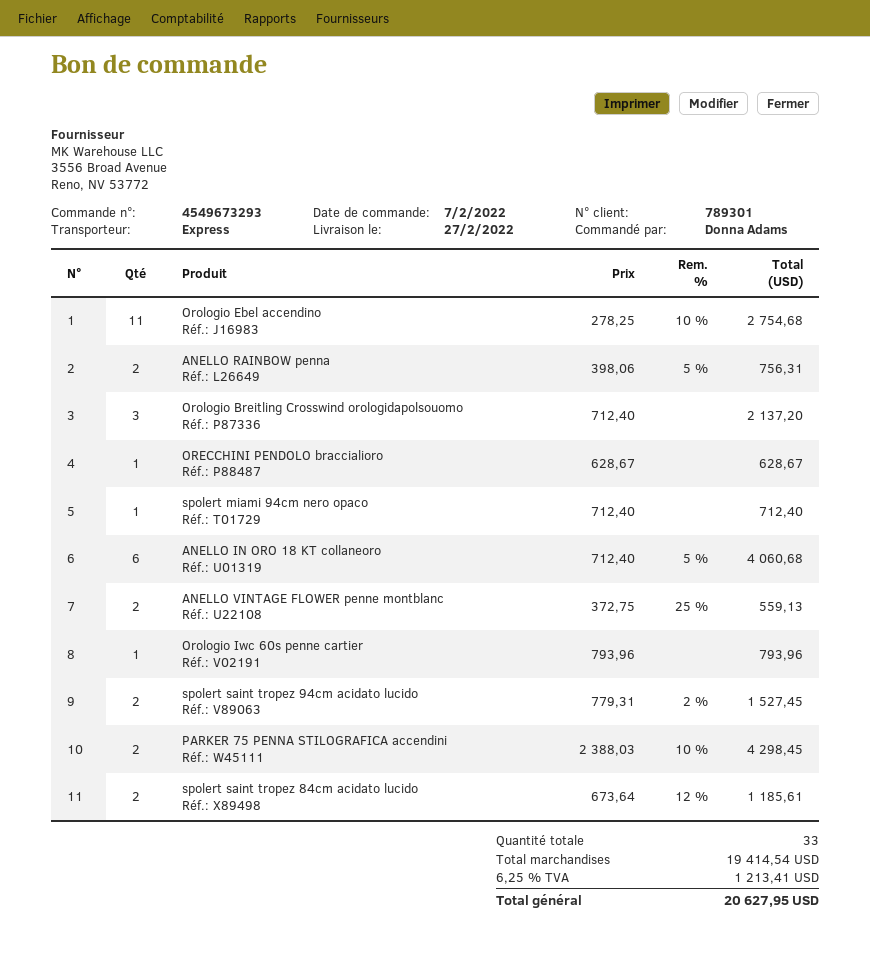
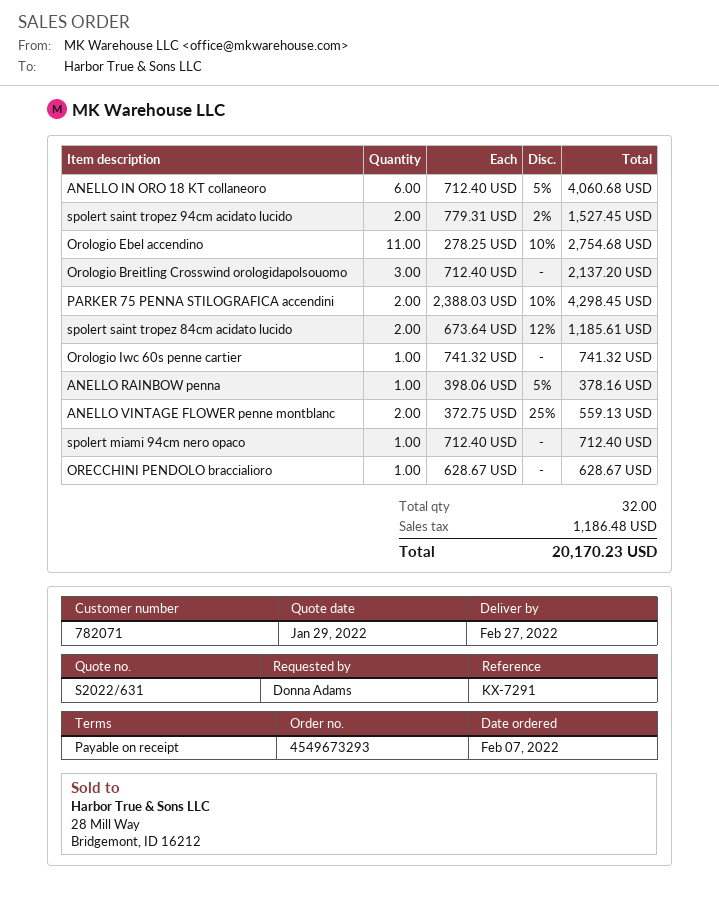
customer number: 789301 -> 782071
ANELLO RAINBOW penna: 2 x 398.06 - 5% = 756.31 -> 1 x 398.06 - 5% = 378.16
Orologio Iwc 60s penne cartier: 1 x 793.96 = 793.96 -> 1 x 741.32 = 741.32
total quantity: 33 -> 32
tax: 1213.41 -> 1186.48
total: 20627.95 -> 20170.23

